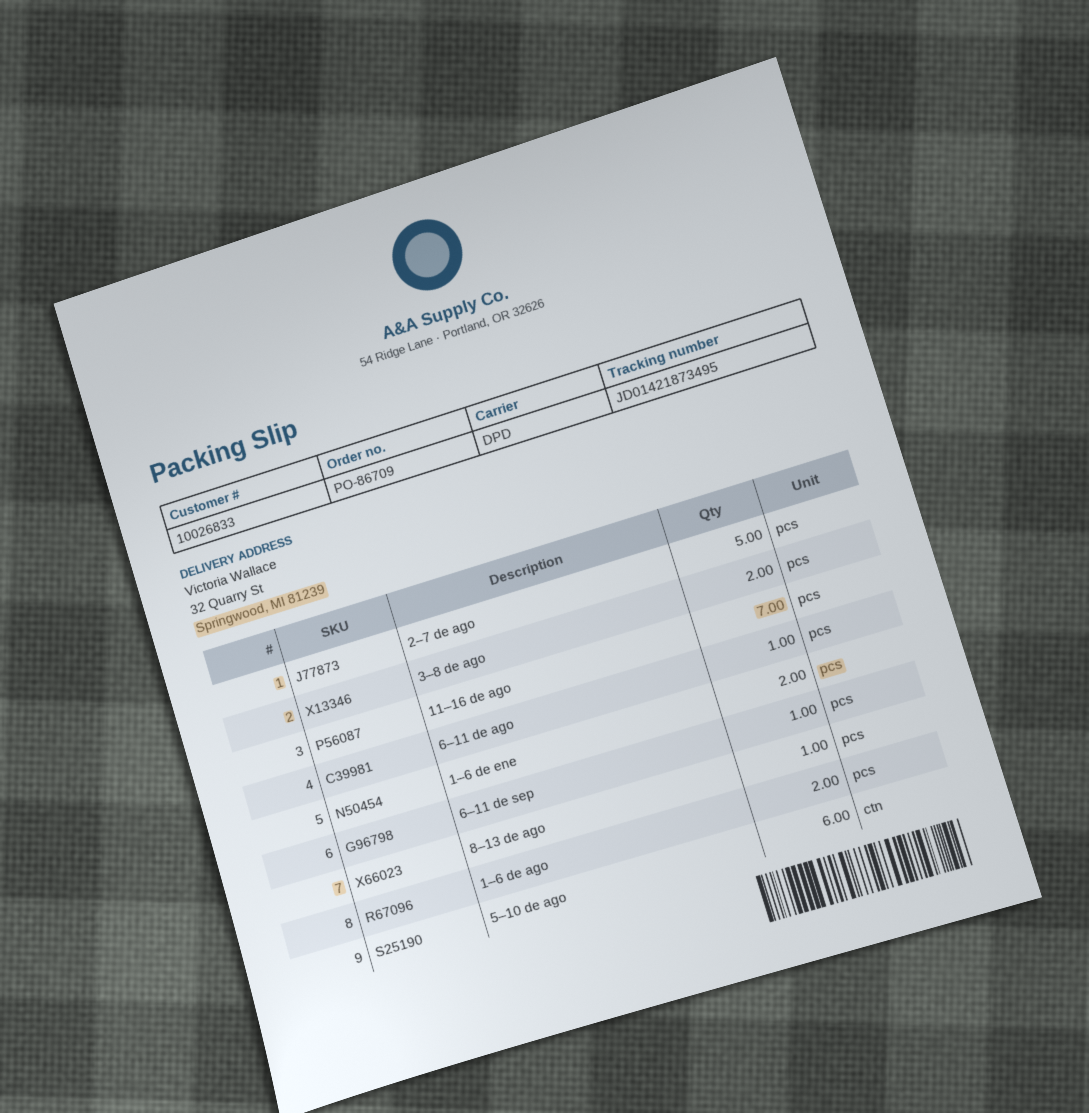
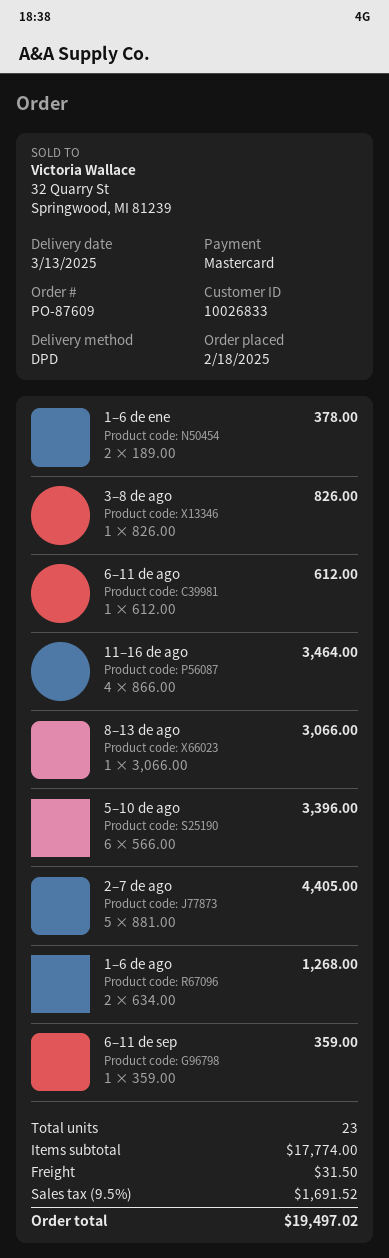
order number: PO-86709 -> PO-87609
3–8 de ago: 2 -> 1
11–16 de ago: 7 -> 4

